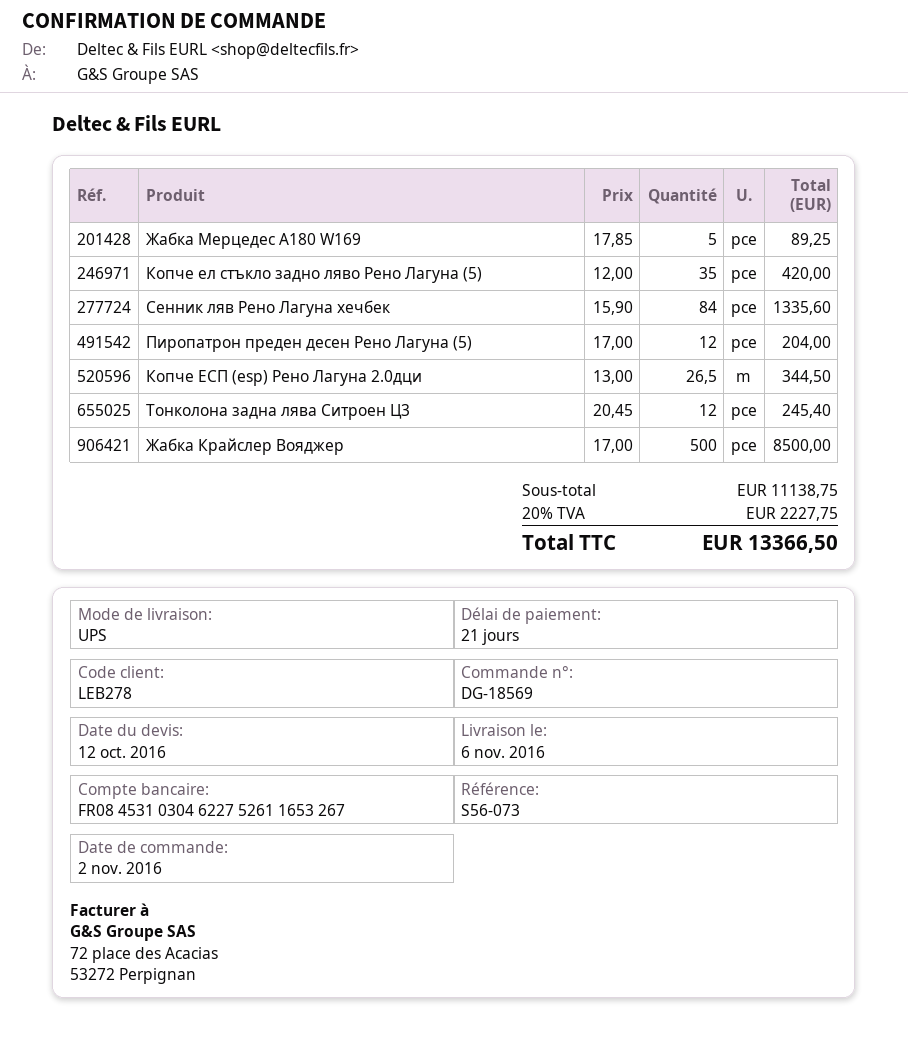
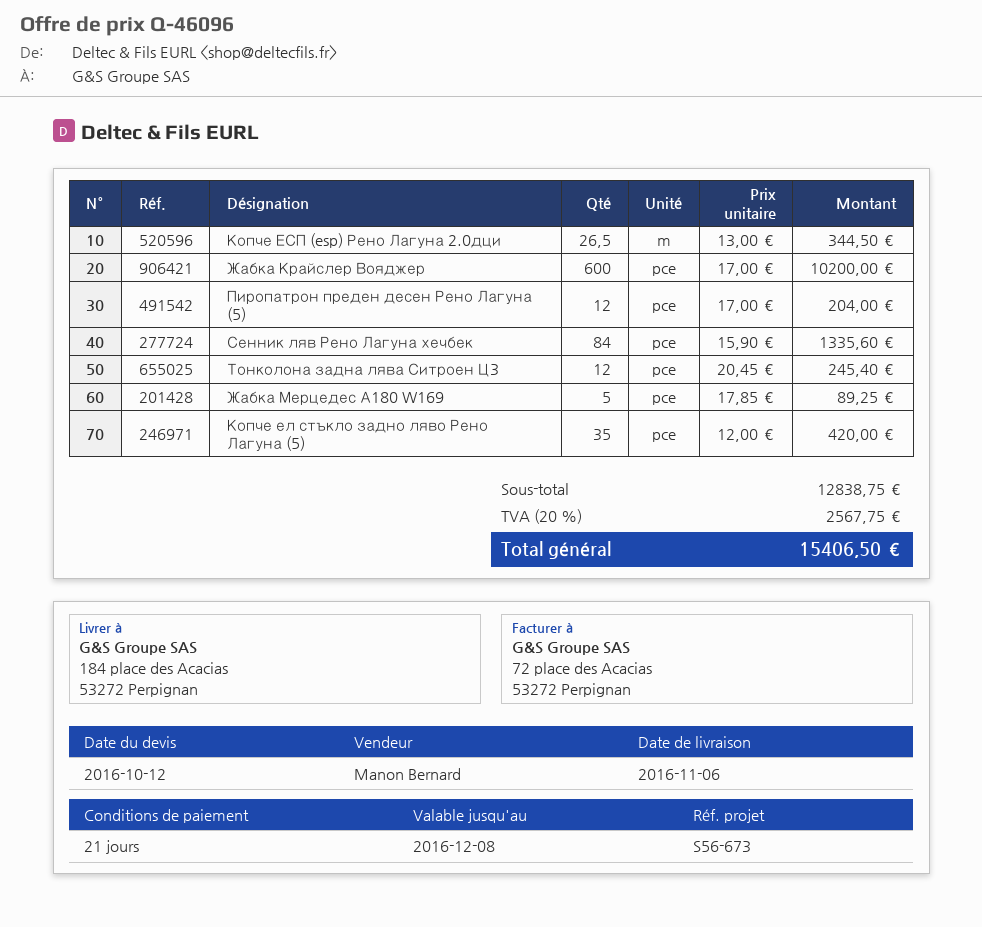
reference: S56-073 -> S56-673
Жабка Крайслер Вояджер: 500 x 17.00 = 8500.00 -> 600 x 17.00 = 10200.00
subtotal: 11138.75 -> 12838.75
tax: 20% = 2227.75 -> 20% = 2567.75
total: 13366.50 -> 15406.50

